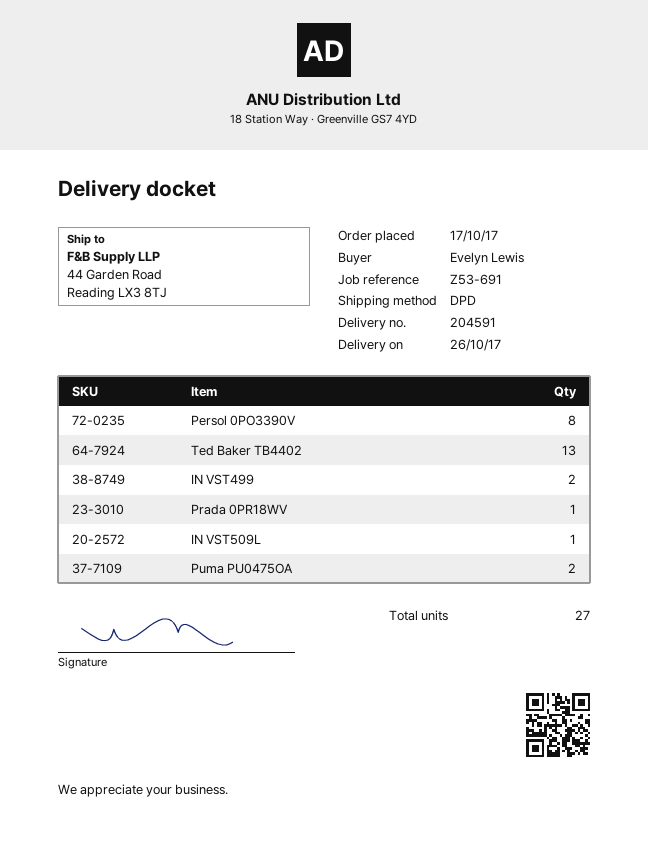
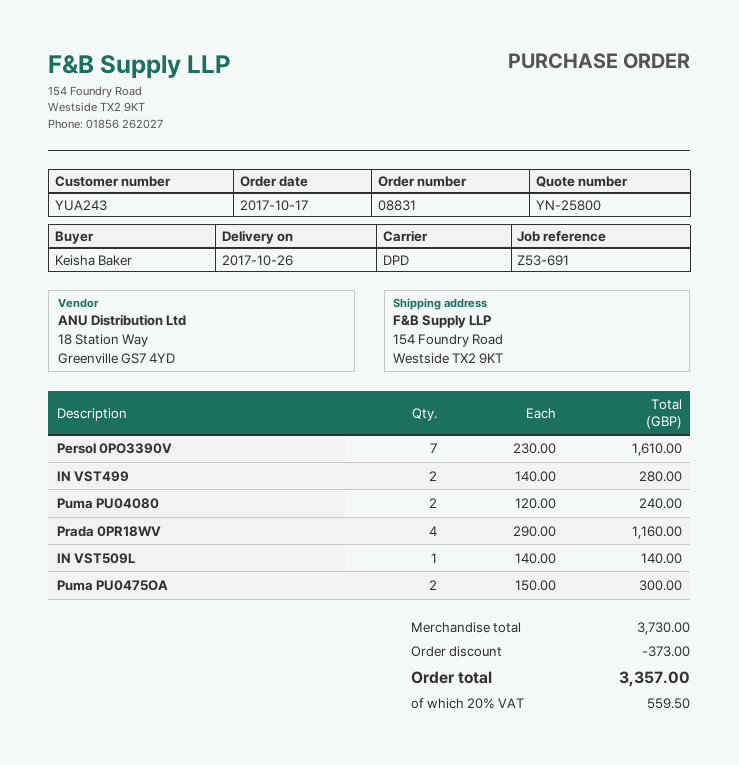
ordered by: Evelyn Lewis -> Keisha Baker
ship to: 44 Garden Road, Reading LX3 8TJ -> 154 Foundry Road, Westside TX2 9KT
Persol 0PO3390V: 8 -> 7
Ted Baker TB4402: 13 -> none
Prada 0PR18WV: 1 -> 4
Puma PU04080: none -> 2

